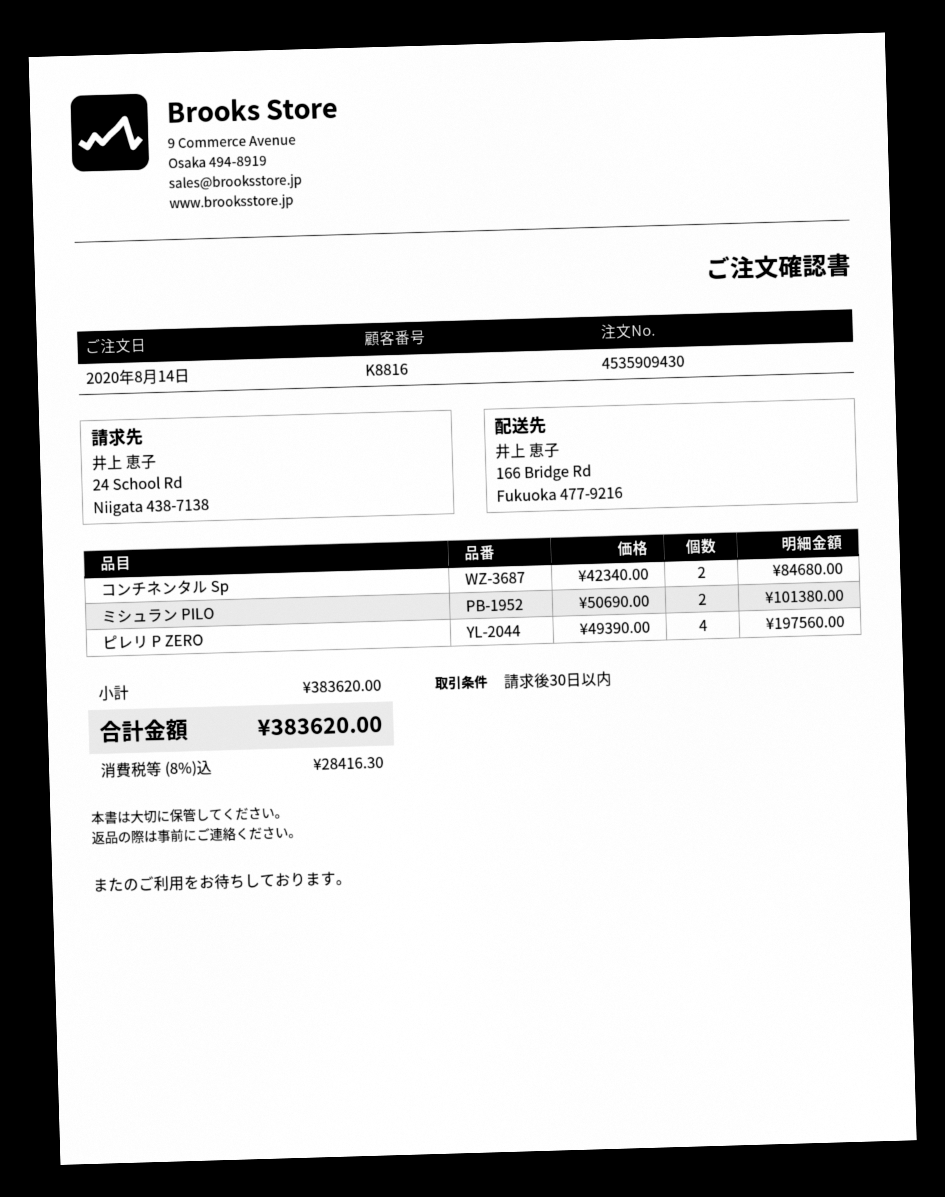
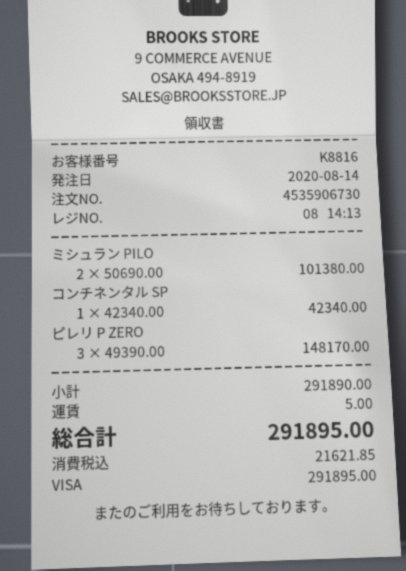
order number: 4535909430 -> 4535906730
コンチネンタル Sp: 2 x 42340.00 = 84680.00 -> 1 x 42340.00 = 42340.00
ピレリ P ZERO: 4 x 49390.00 = 197560.00 -> 3 x 49390.00 = 148170.00
subtotal: 383620.00 -> 291890.00
shipping: none -> 5.00
tax: 28416.30 -> 21621.85
total: 383620.00 -> 291895.00

